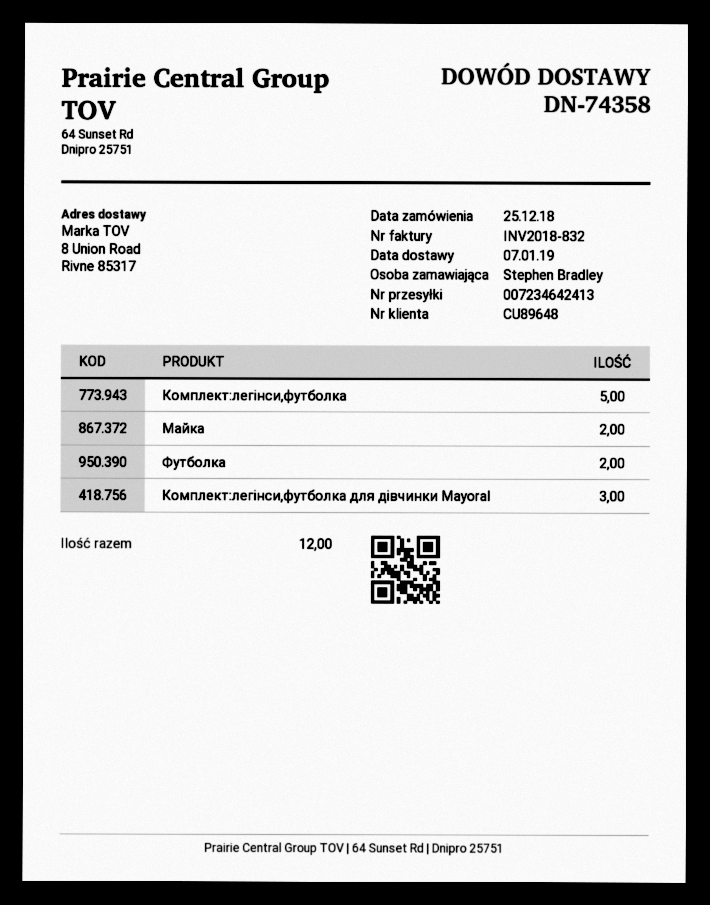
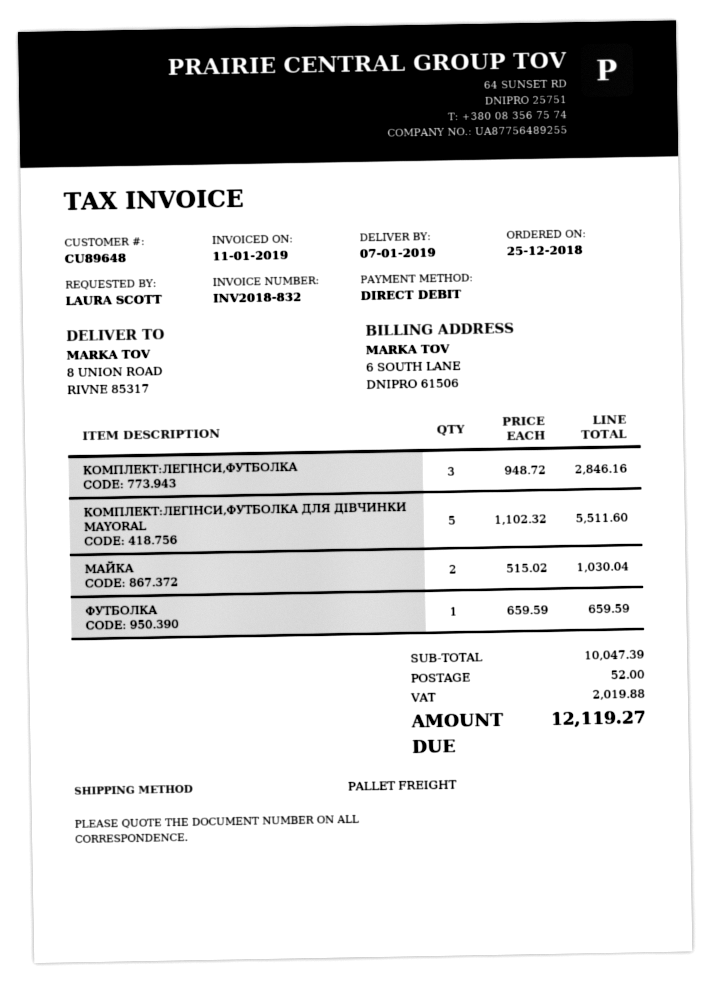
ordered by: Stephen Bradley -> LAURA SCOTT
Комплект:легінси,футболка: 5 -> 3
Футболка: 2 -> 1
Комплект:легінси,футболка для дівчинки Mayoral: 3 -> 5

